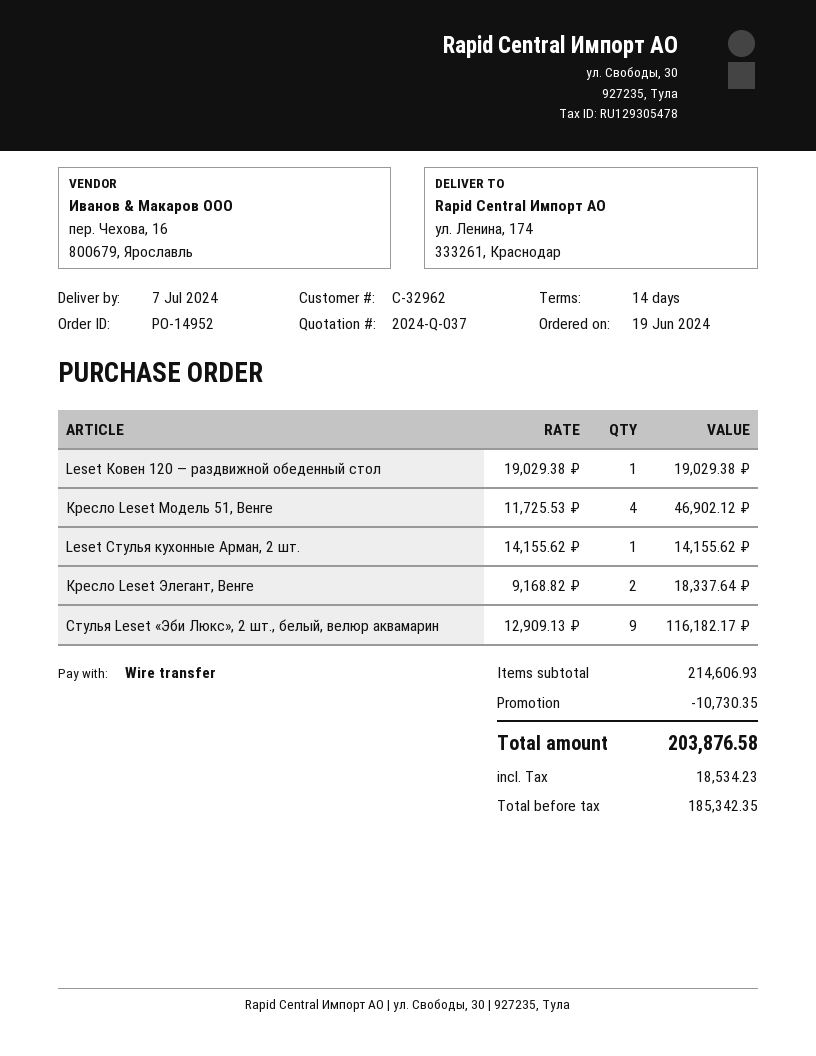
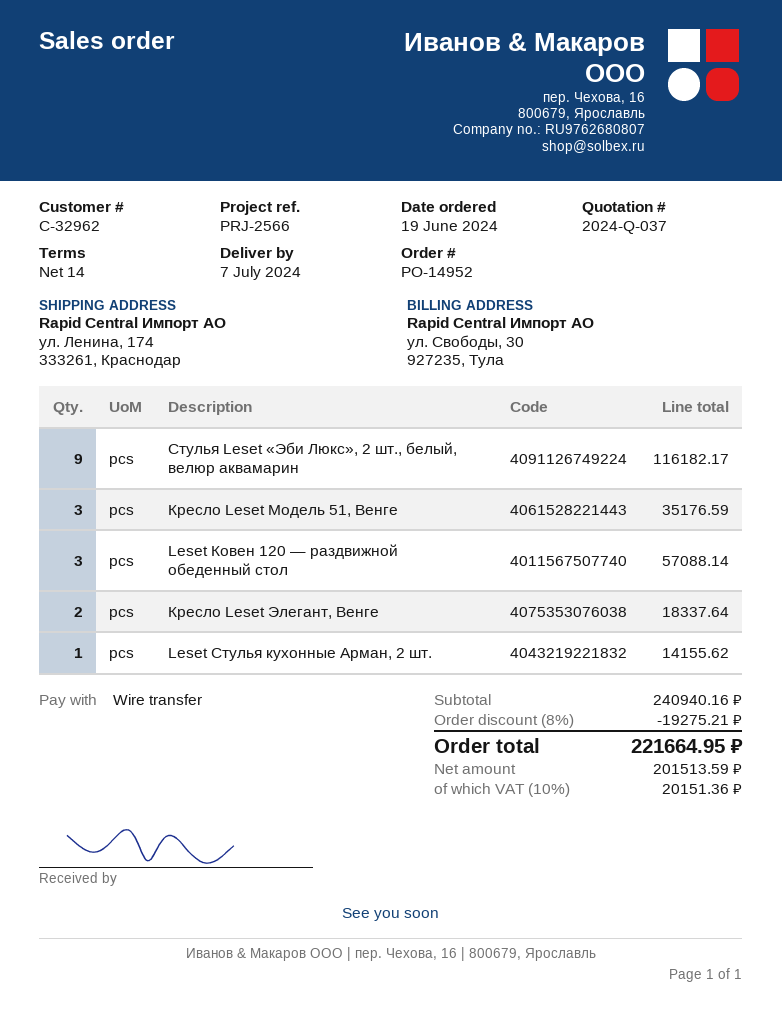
Leset Ковен 120 — раздвижной обеденный стол: 1 for 19029.38 -> 3 for 57088.14
Кресло Leset Модель 51, Венге: 4 for 46902.12 -> 3 for 35176.59
subtotal: 214606.93 -> 240940.16
discount: 10730.35 -> 19275.21
net: 185342.35 -> 201513.59
tax: 18534.23 -> 20151.36
total: 203876.58 -> 221664.95

